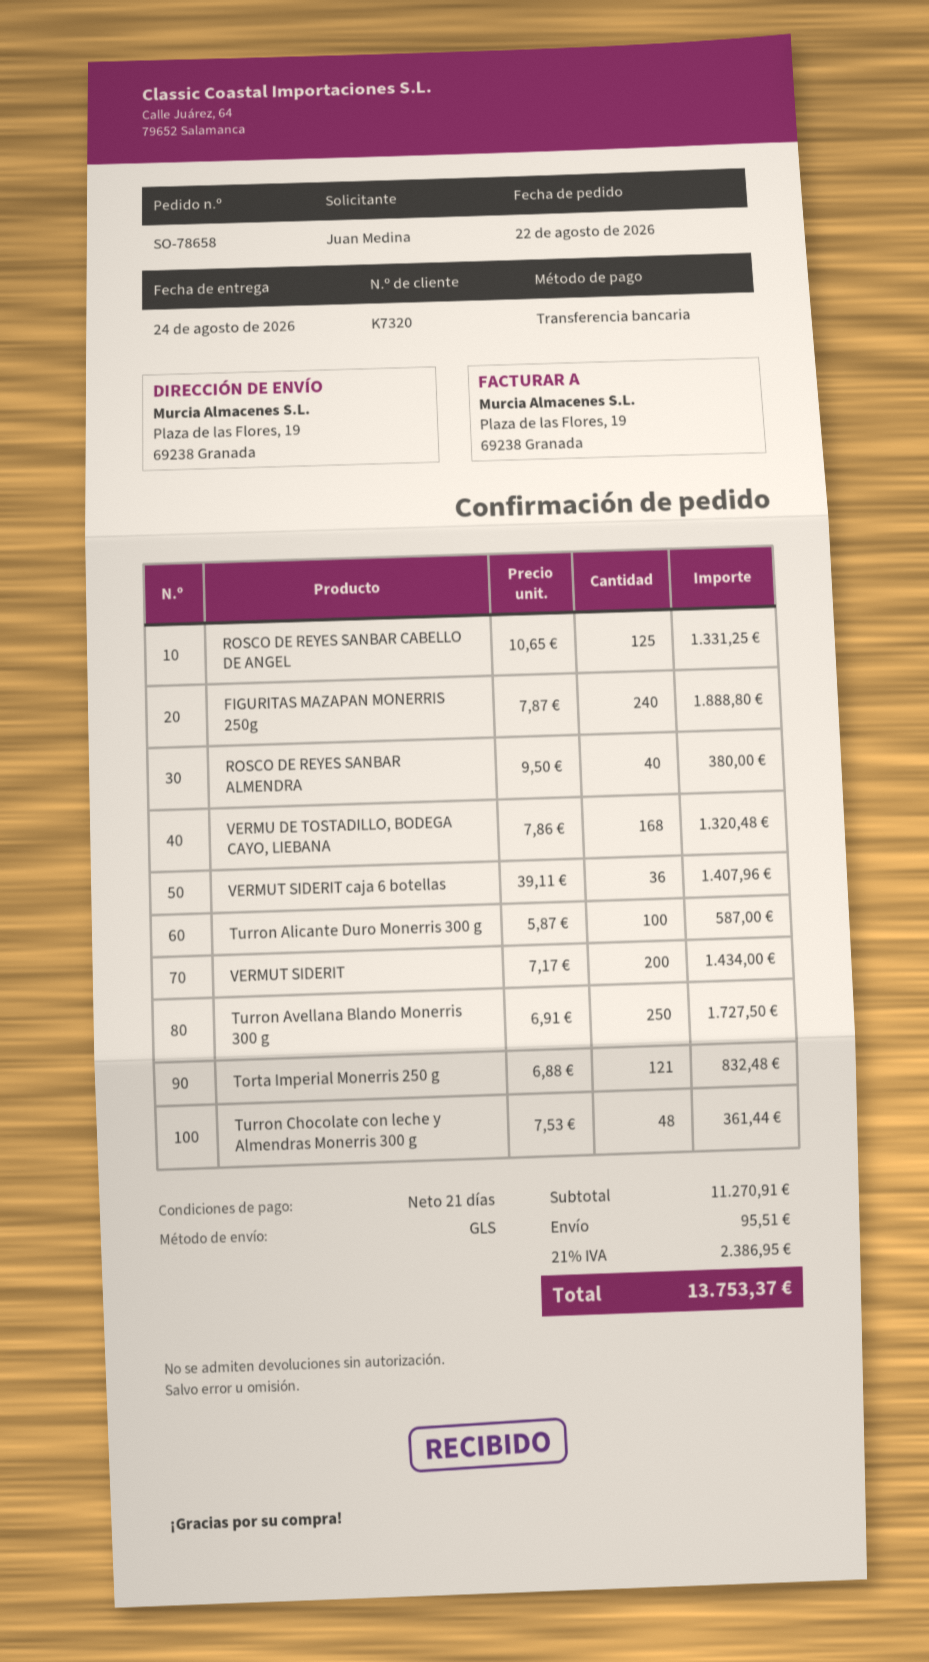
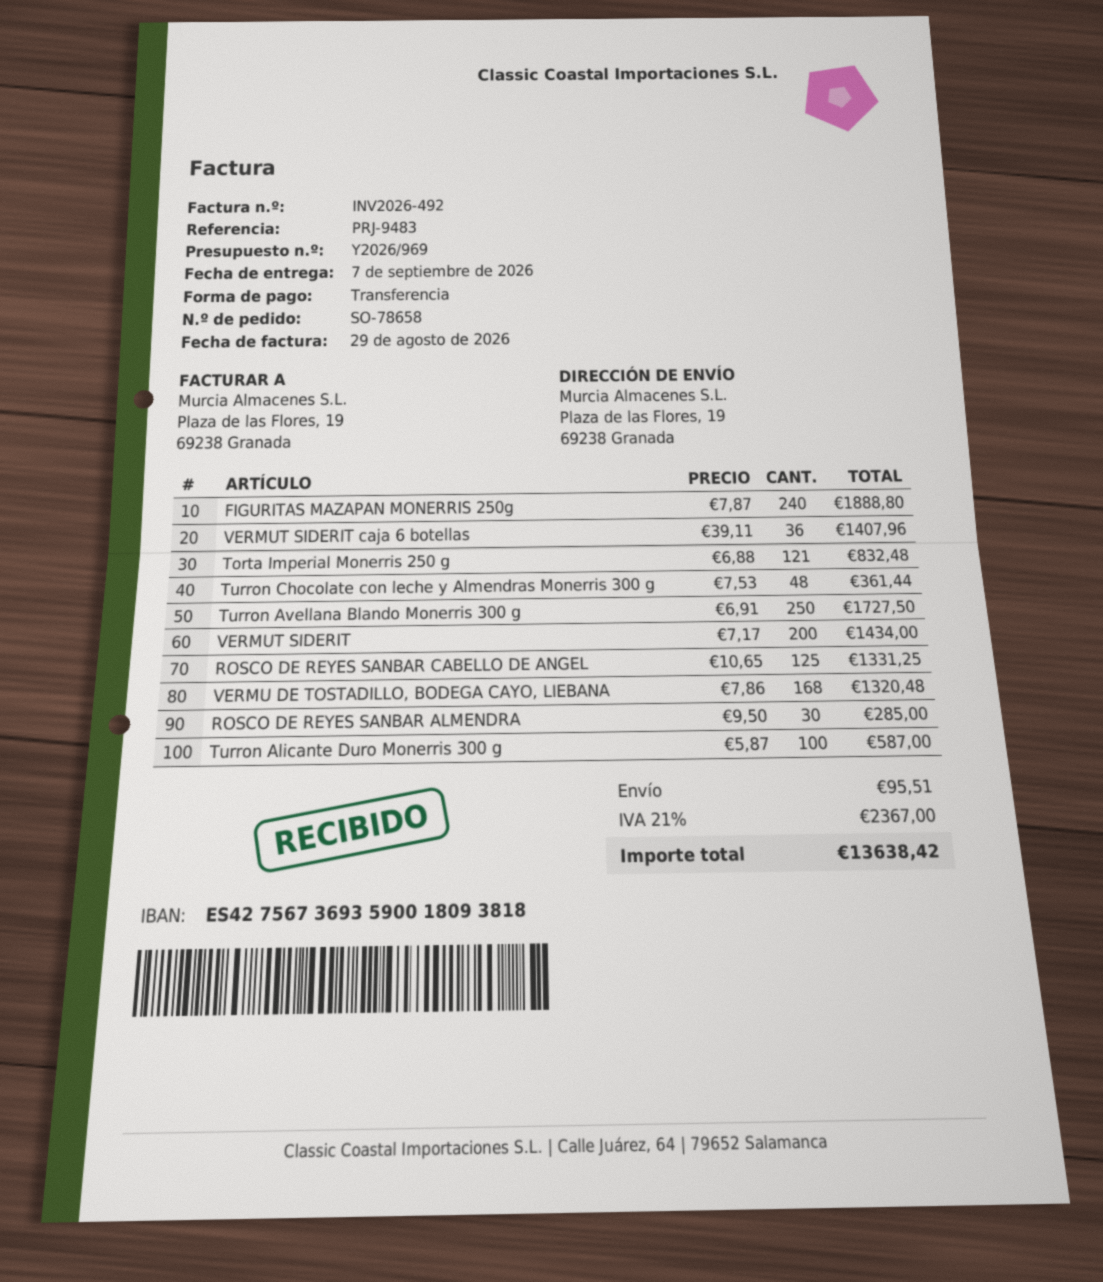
delivery date: 2026-08-24 -> 2026-09-07
ROSCO DE REYES SANBAR ALMENDRA: 40 x 9.50 = 380.00 -> 30 x 9.50 = 285.00
tax: 21% = 2386.95 -> 21% = 2367.00
total: 13753.37 -> 13638.42

